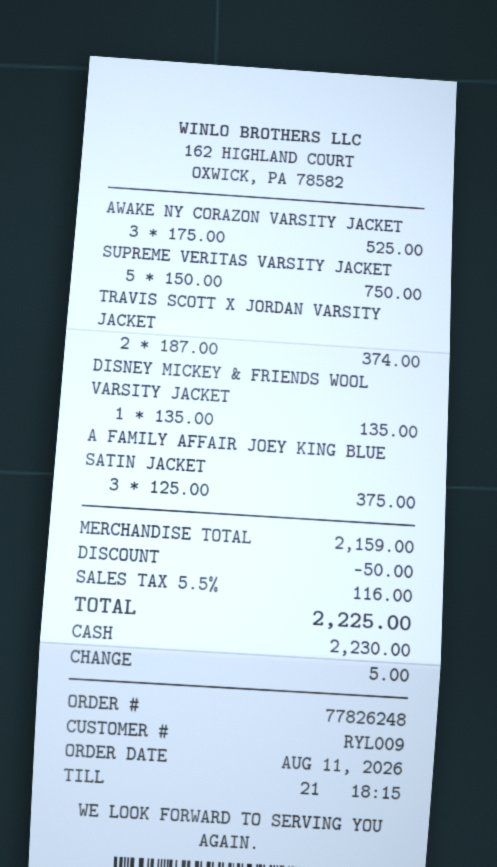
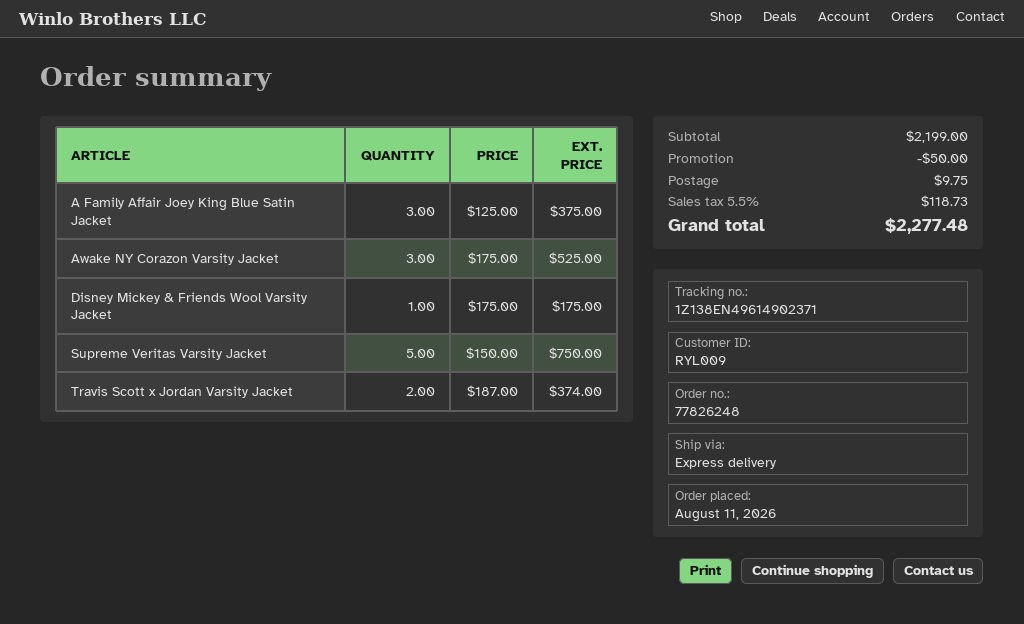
DISNEY MICKEY & FRIENDS WOOL VARSITY JACKET: 1 x 135.00 = 135.00 -> 1 x 175.00 = 175.00
subtotal: 2159.00 -> 2199.00
shipping: none -> 9.75
tax: 5.5% = 116.00 -> 5.5% = 118.73
total: 2225.00 -> 2277.48

